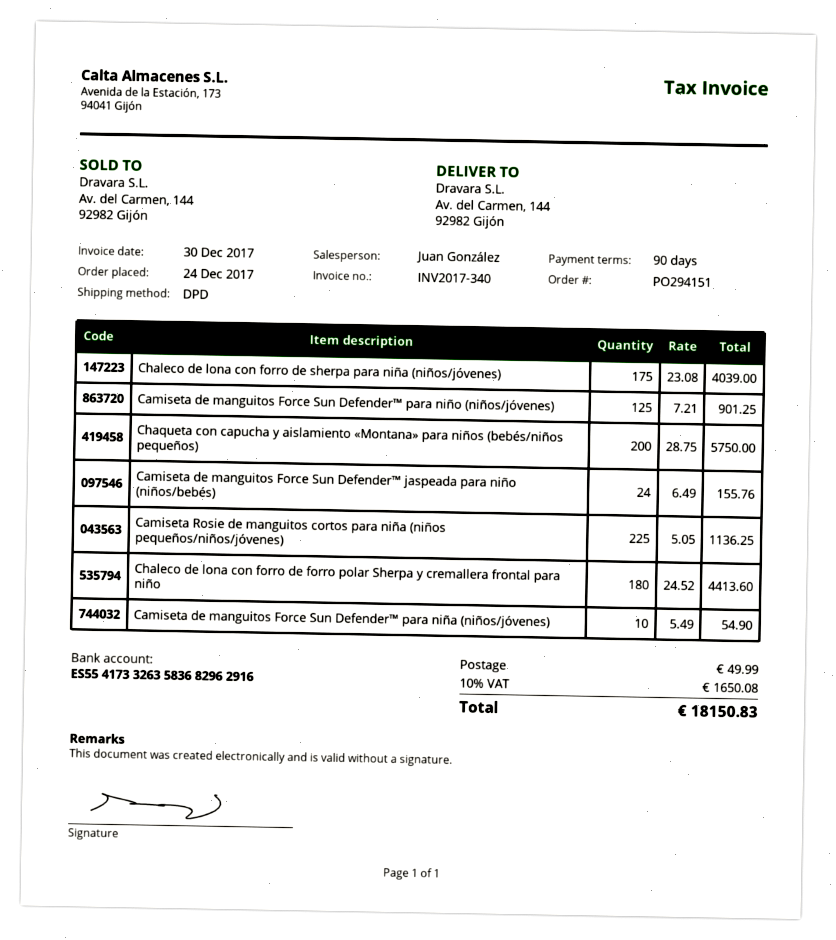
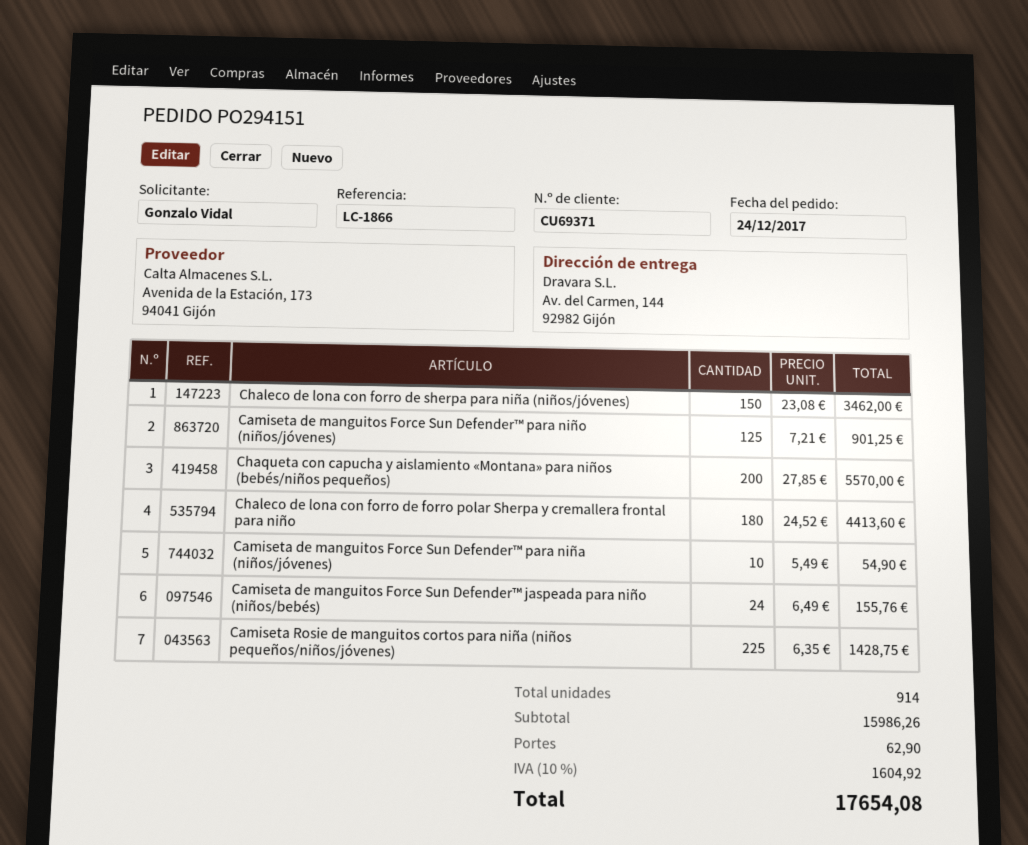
Chaleco de lona con forro de sherpa para niña (niños/jóvenes): 175 x 23.08 = 4039.00 -> 150 x 23.08 = 3462.00
Chaqueta con capucha y aislamiento «Montana» para niños (bebés/niños pequeños): 200 x 28.75 = 5750.00 -> 200 x 27.85 = 5570.00
Camiseta Rosie de manguitos cortos para niña (niños pequeños/niños/jóvenes): 225 x 5.05 = 1136.25 -> 225 x 6.35 = 1428.75
shipping: 49.99 -> 62.90
tax: 10% = 1650.08 -> 10% = 1604.92
total: 18150.83 -> 17654.08

